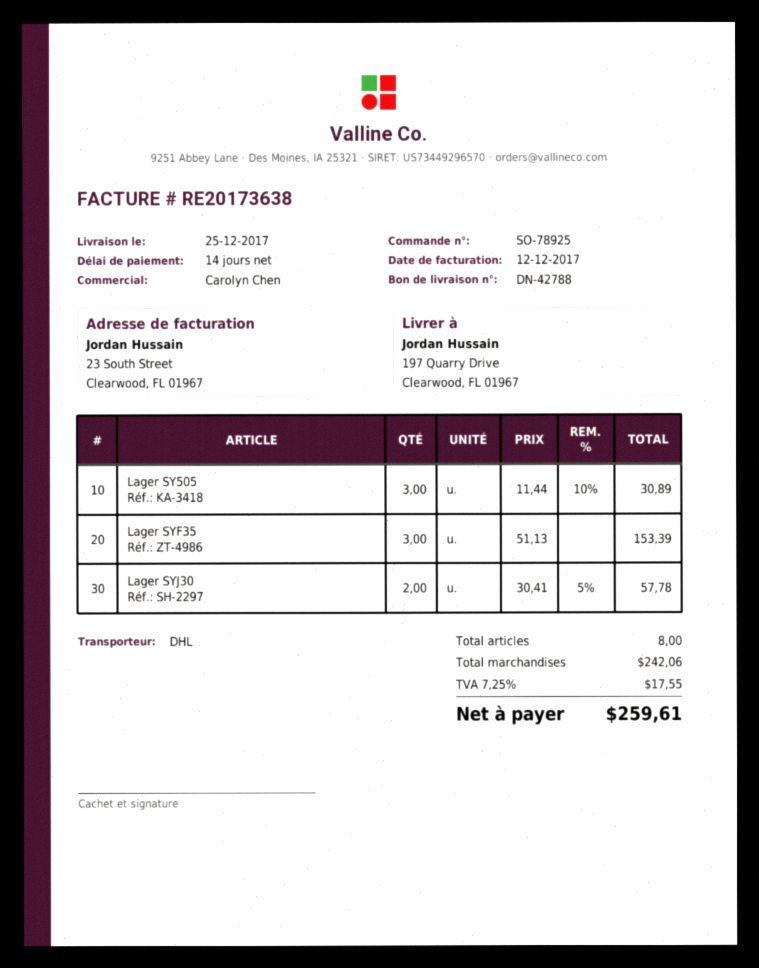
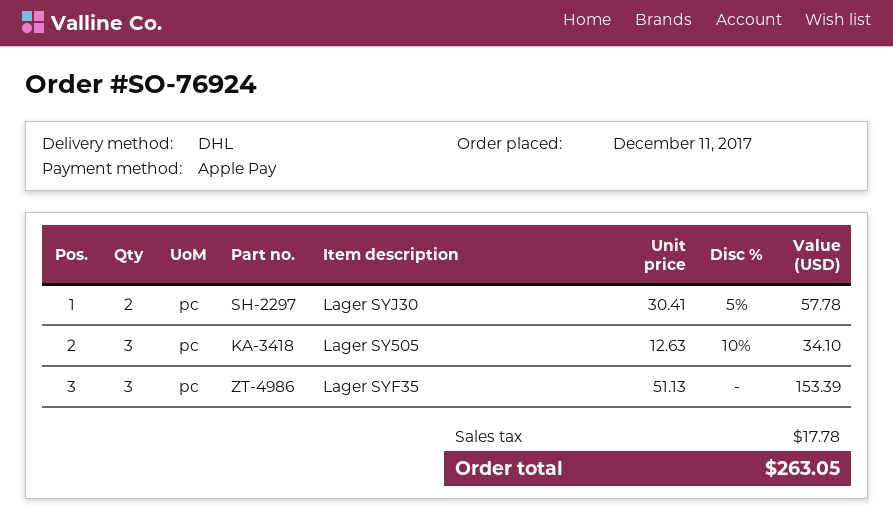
order number: SO-78925 -> SO-76924
Lager SY505: 3 x 11.44 - 10% = 30.89 -> 3 x 12.63 - 10% = 34.10
tax: 17.55 -> 17.78
total: 259.61 -> 263.05

